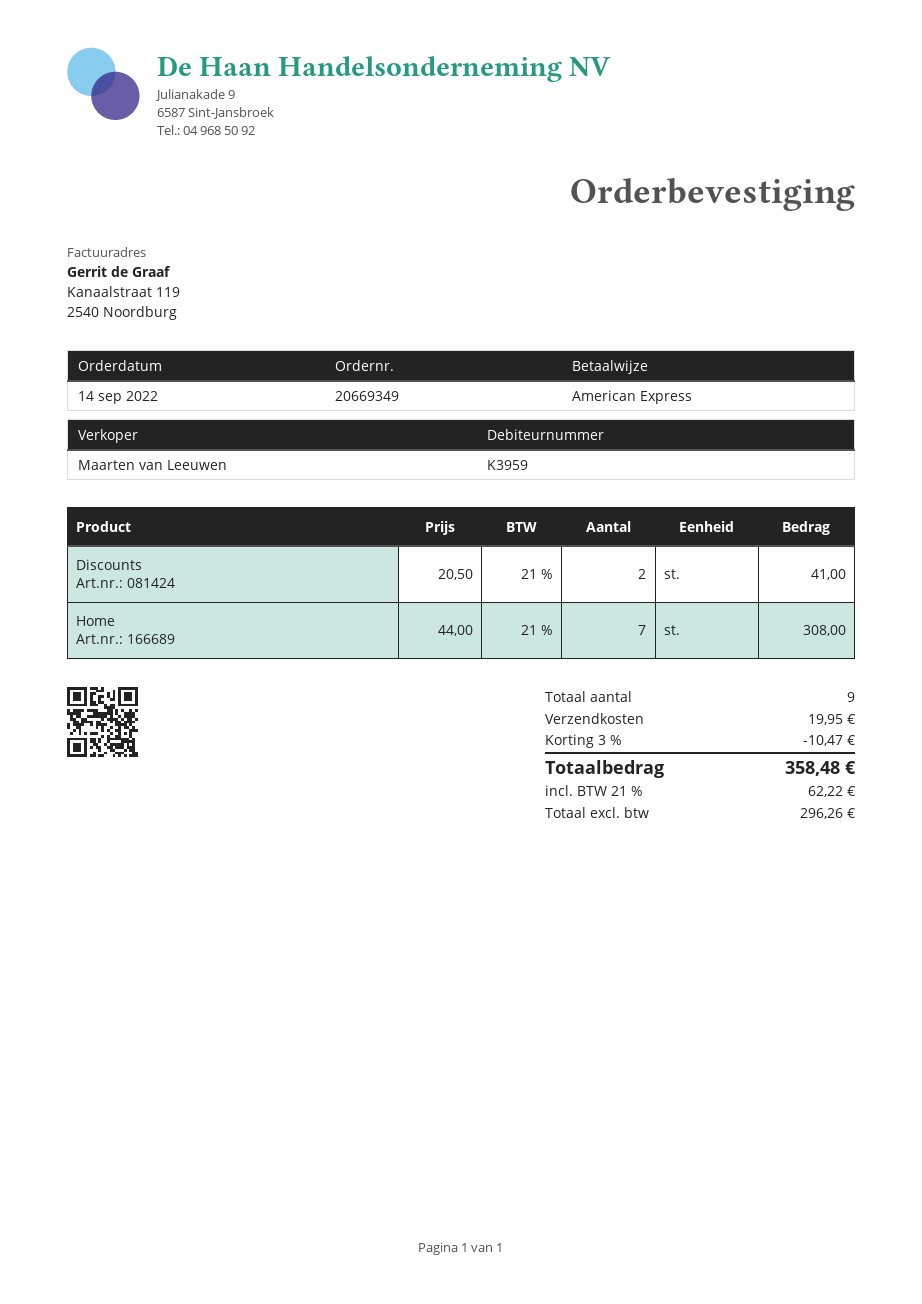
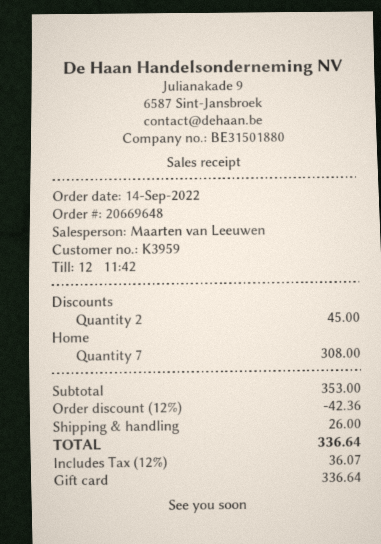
order number: 20669349 -> 20669648
payment method: American Express -> gift card
Discounts: 2 for 41.00 -> 2 for 45.00
discount: 3% = 10.47 -> 12% = 42.36
shipping: 19.95 -> 26.00
tax: 21% = 62.22 -> 12% = 36.07
total: 358.48 -> 336.64

